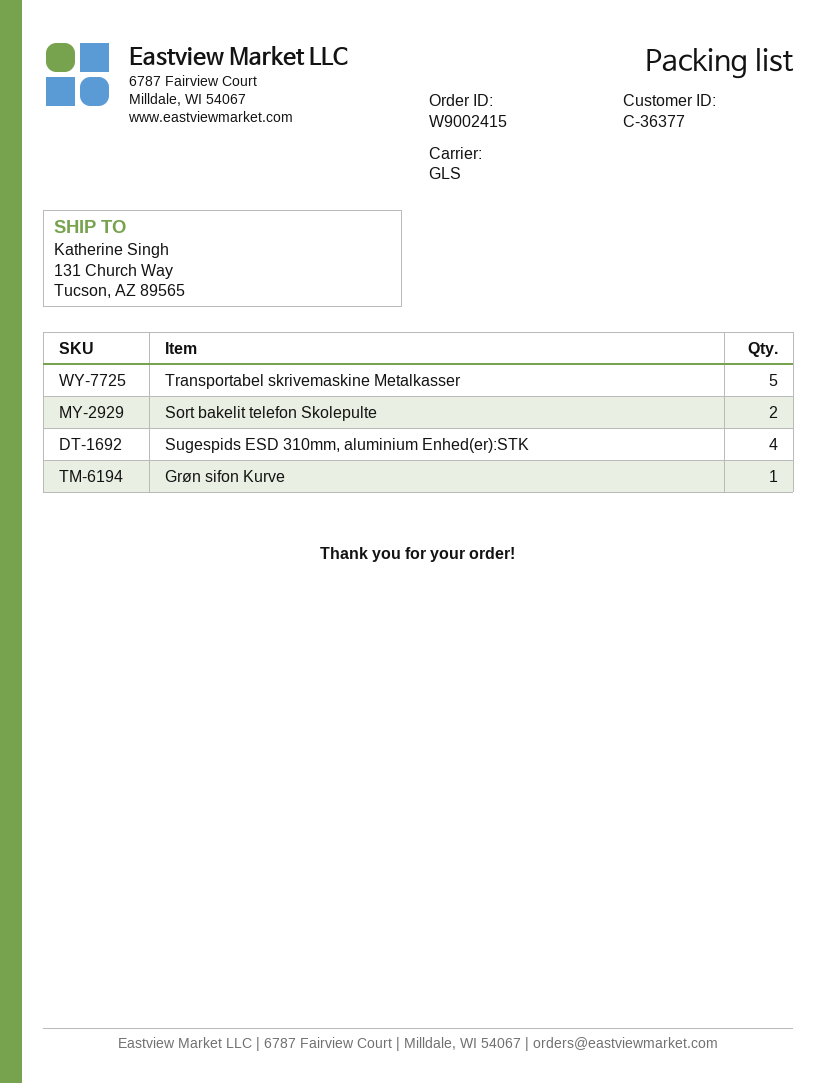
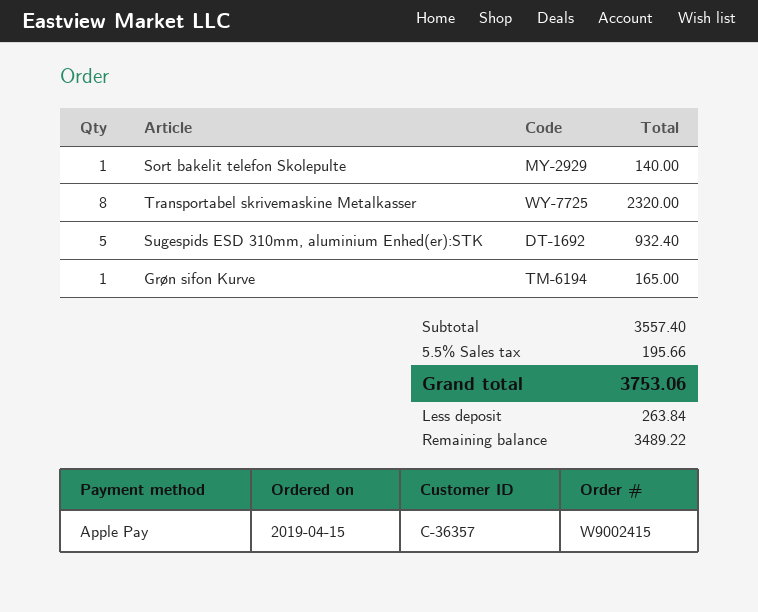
customer number: C-36377 -> C-36357
Transportabel skrivemaskine Metalkasser: 5 -> 8
Sort bakelit telefon Skolepulte: 2 -> 1
Sugespids ESD 310mm, aluminium Enhed(er):STK: 4 -> 5

